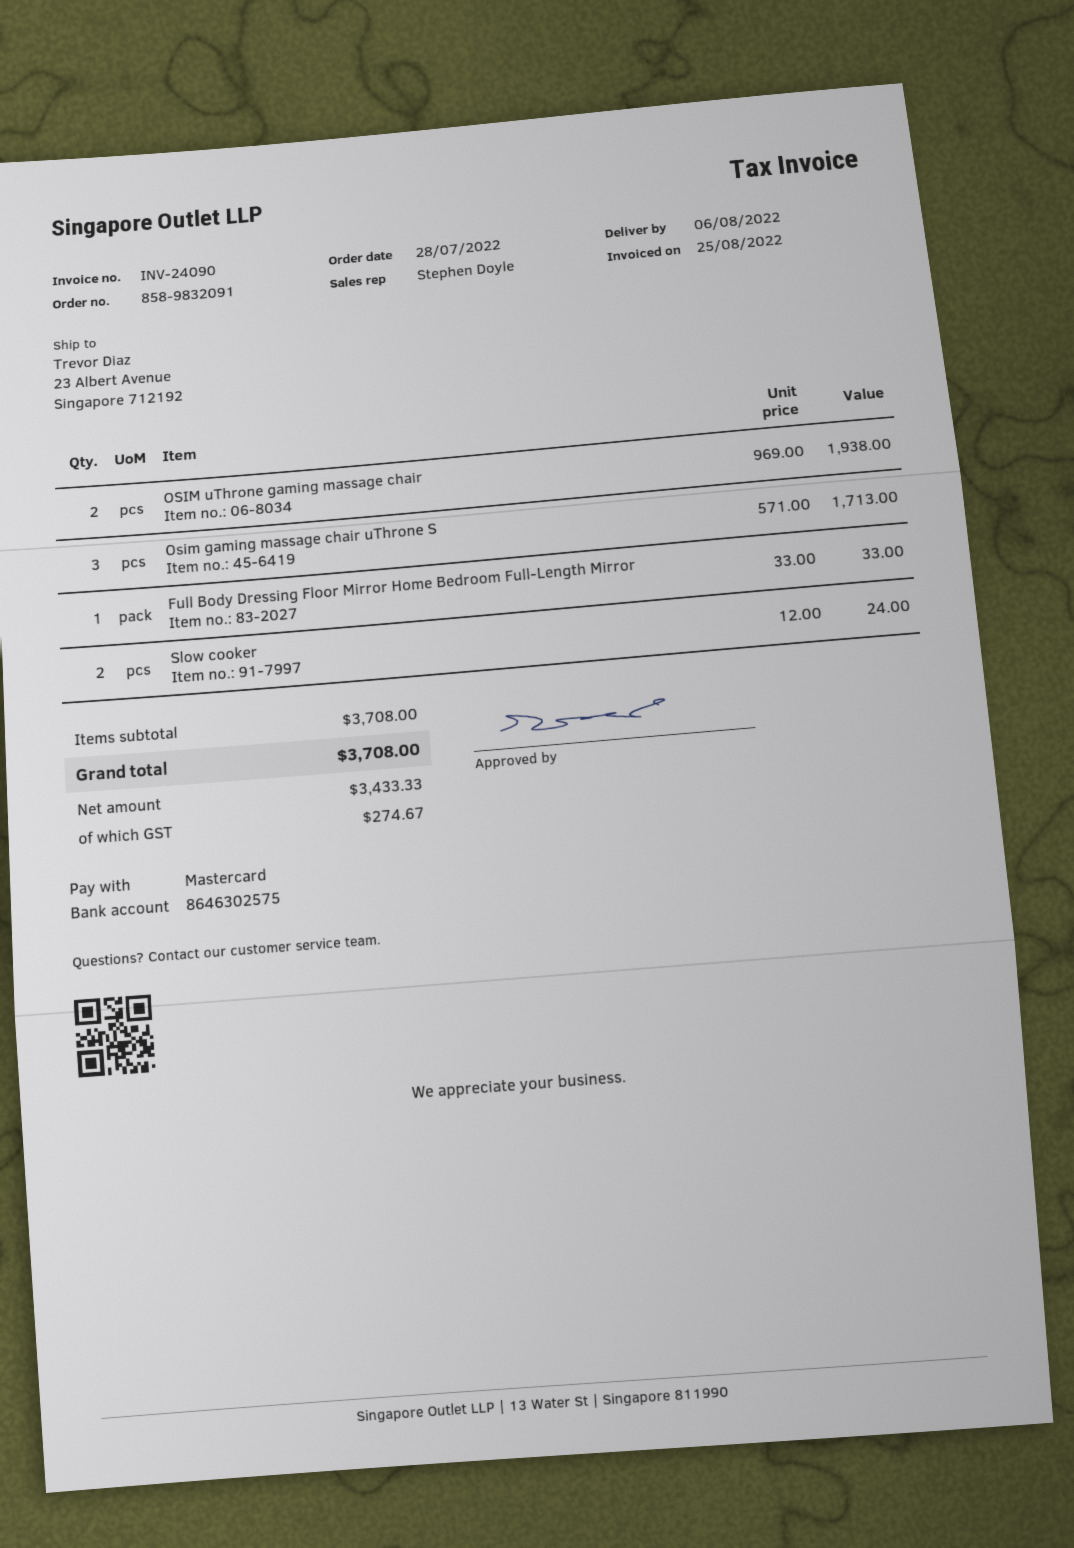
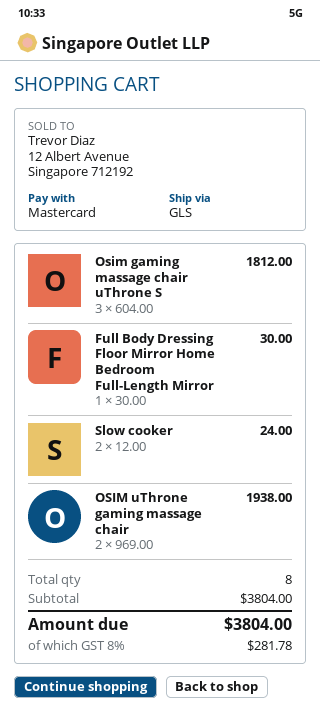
Osim gaming massage chair uThrone S: 3 x 571.00 = 1713.00 -> 3 x 604.00 = 1812.00
Full Body Dressing Floor Mirror Home Bedroom Full-Length Mirror: 1 x 33.00 = 33.00 -> 1 x 30.00 = 30.00
subtotal: 3708.00 -> 3804.00
tax: 274.67 -> 281.78
total: 3708.00 -> 3804.00

